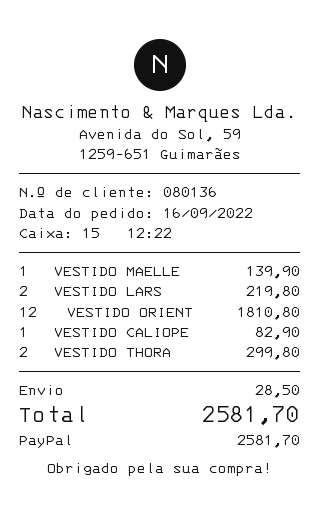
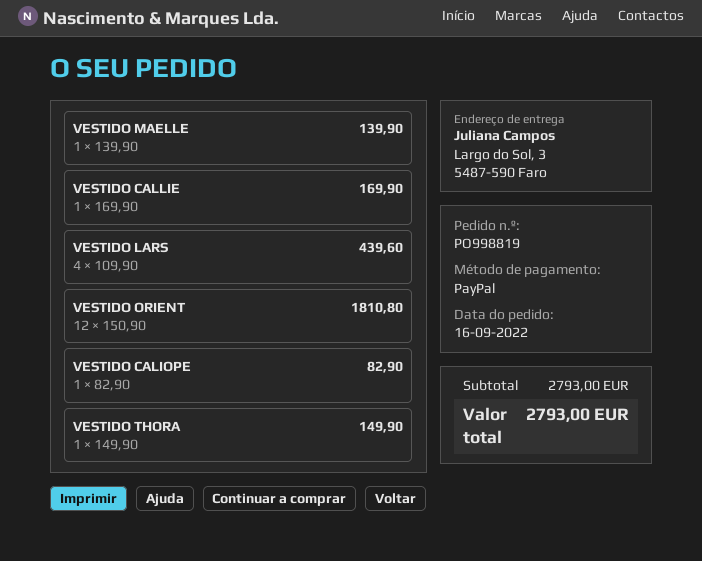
VESTIDO LARS: 2 for 219.80 -> 4 for 439.60
VESTIDO THORA: 2 for 299.80 -> 1 for 149.90
VESTIDO CALLIE: none -> 1 for 169.90
shipping: 28.50 -> none
total: 2581.70 -> 2793.00

